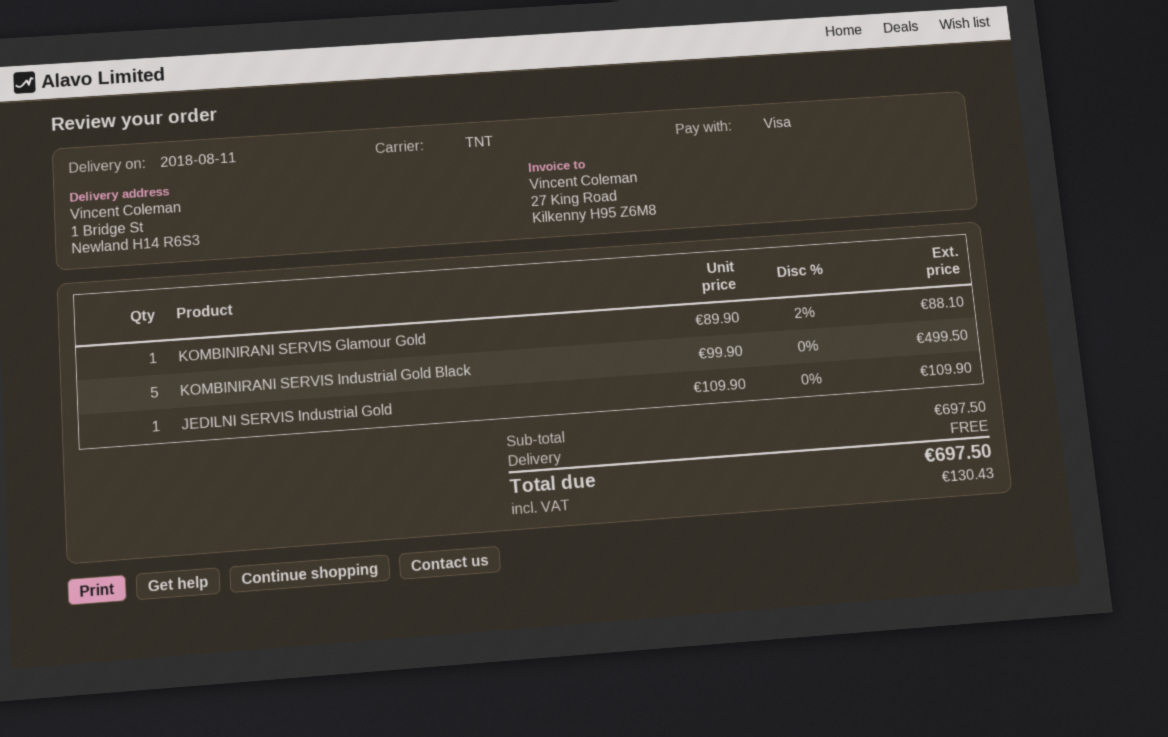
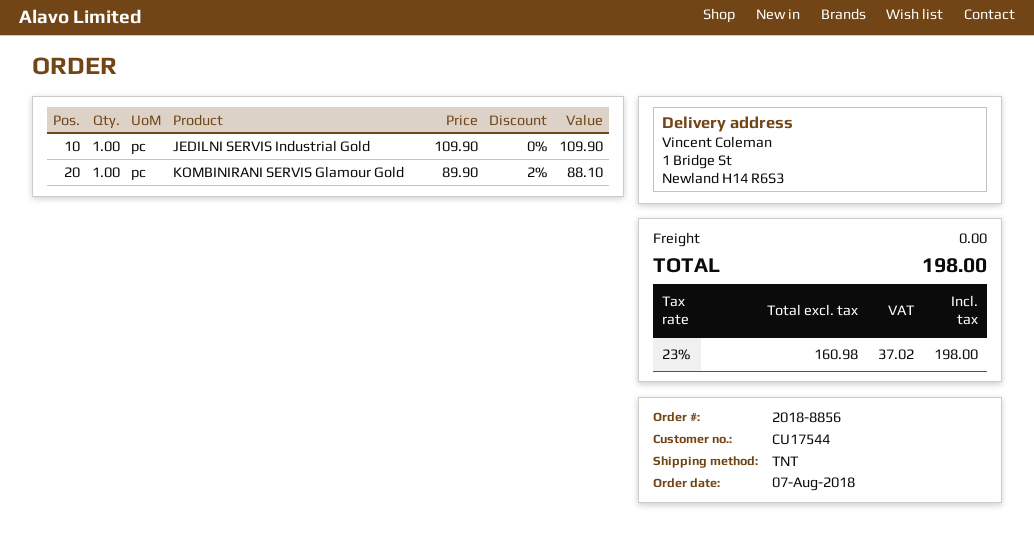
KOMBINIRANI SERVIS Industrial Gold Black: 5 x 99.90 = 499.50 -> none
tax: 130.43 -> 37.02
total: 697.50 -> 198.00

